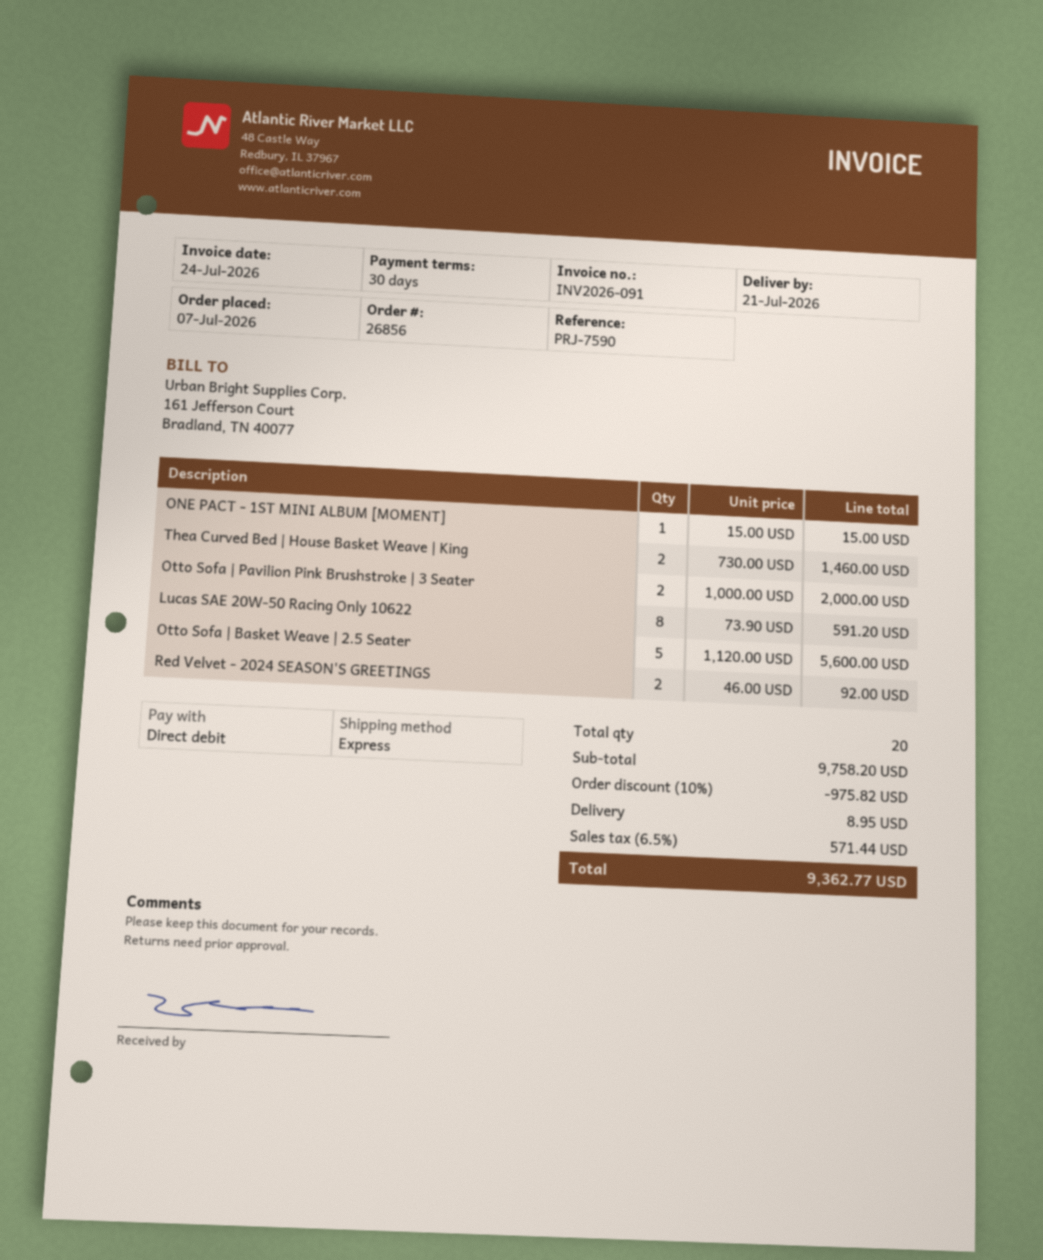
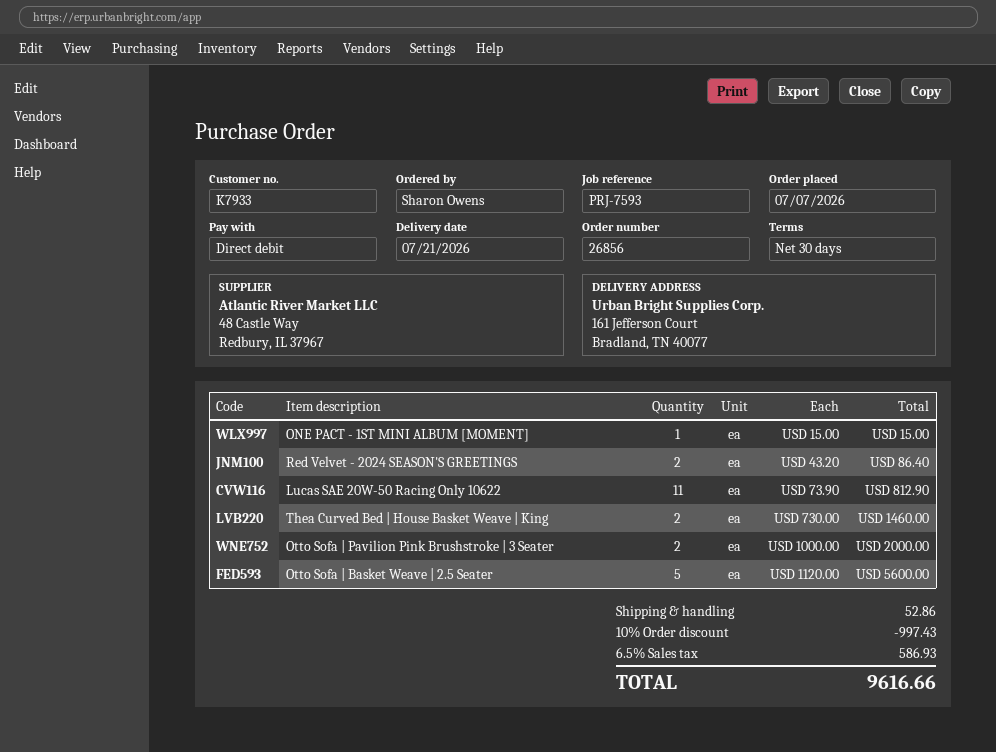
reference: PRJ-7590 -> PRJ-7593
Lucas SAE 20W-50 Racing Only 10622: 8 x 73.90 = 591.20 -> 11 x 73.90 = 812.90
Red Velvet - 2024 SEASON'S GREETINGS: 2 x 46.00 = 92.00 -> 2 x 43.20 = 86.40
discount: 10% = 975.82 -> 10% = 997.43
shipping: 8.95 -> 52.86
tax: 6.5% = 571.44 -> 6.5% = 586.93
total: 9362.77 -> 9616.66

